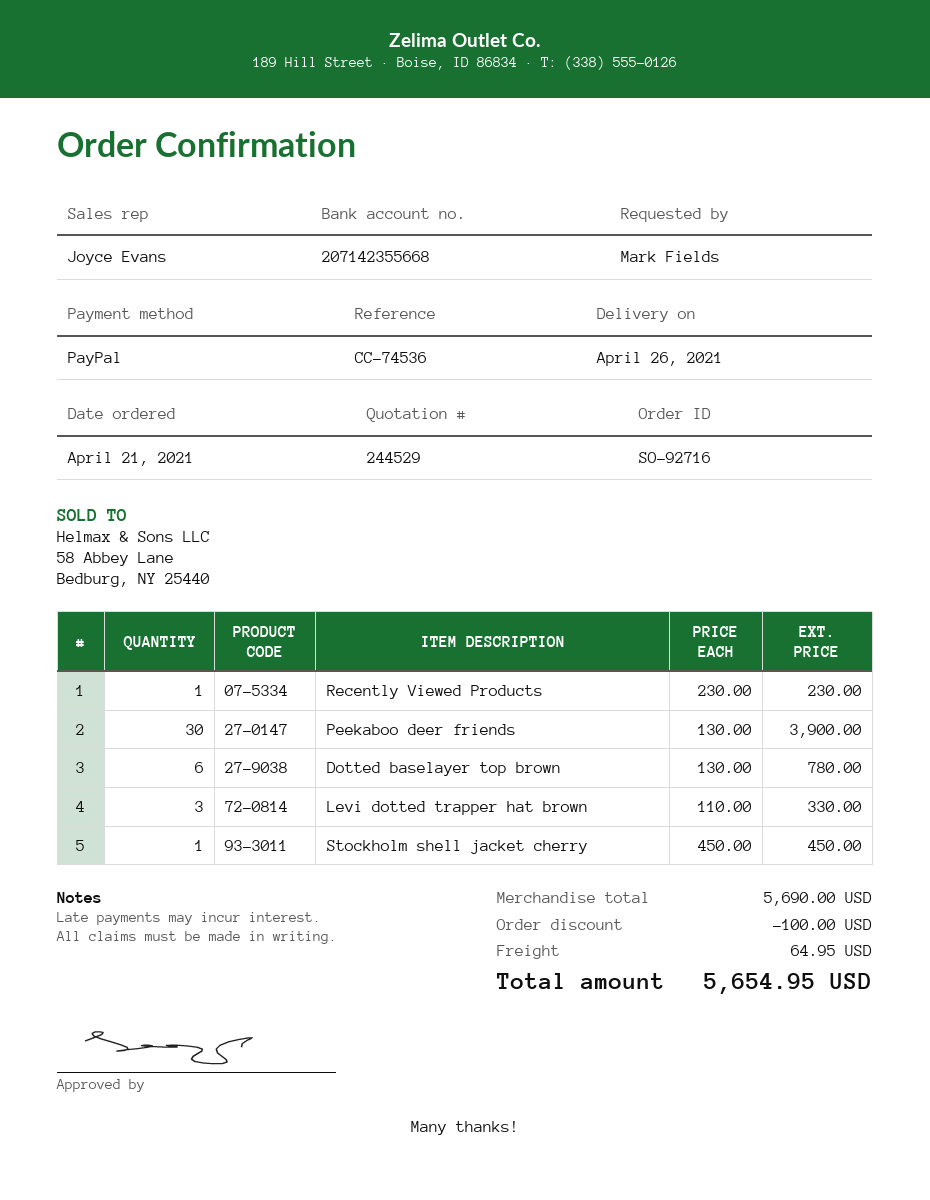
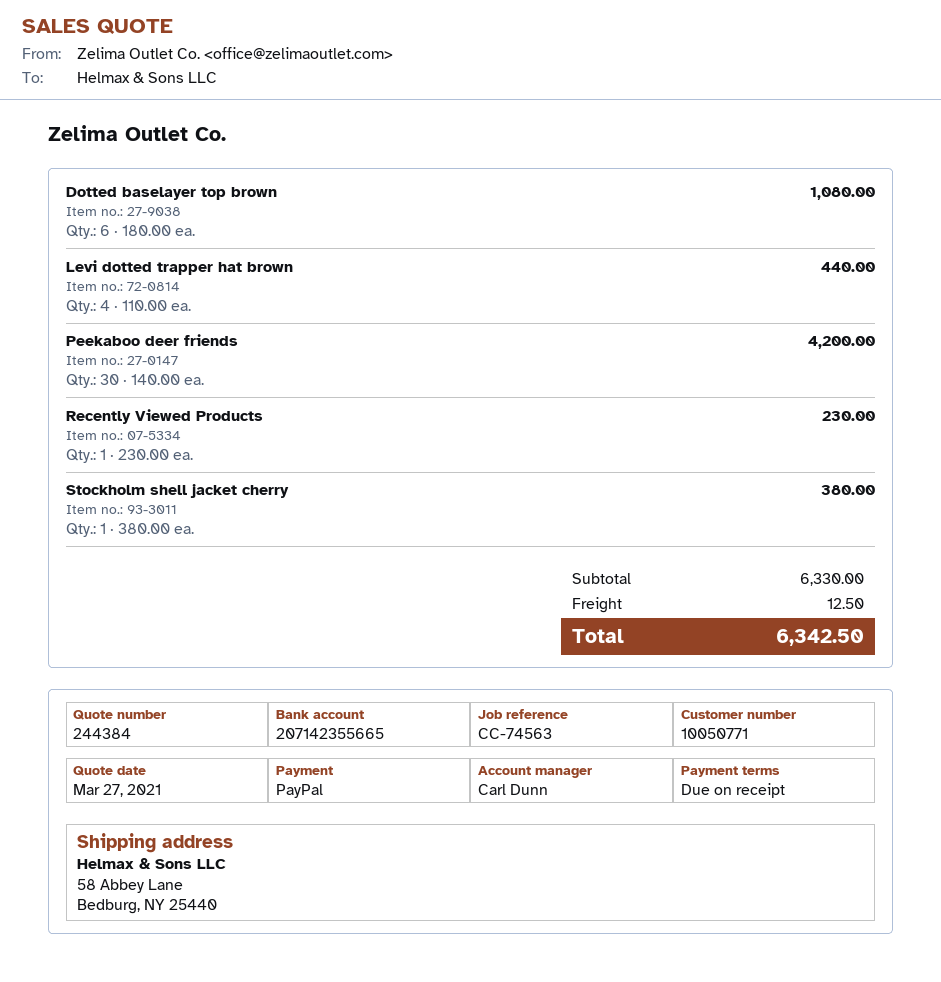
quote number: 244529 -> 244384
reference: CC-74536 -> CC-74563
sales rep: Joyce Evans -> Carl Dunn
bank account: 207142355668 -> 207142355665
Peekaboo deer friends: 30 x 130.00 = 3900.00 -> 30 x 140.00 = 4200.00
Dotted baselayer top brown: 6 x 130.00 = 780.00 -> 6 x 180.00 = 1080.00
Levi dotted trapper hat brown: 3 x 110.00 = 330.00 -> 4 x 110.00 = 440.00
Stockholm shell jacket cherry: 1 x 450.00 = 450.00 -> 1 x 380.00 = 380.00
subtotal: 5690.00 -> 6330.00
discount: 100.00 -> none
shipping: 64.95 -> 12.50
total: 5654.95 -> 6342.50

